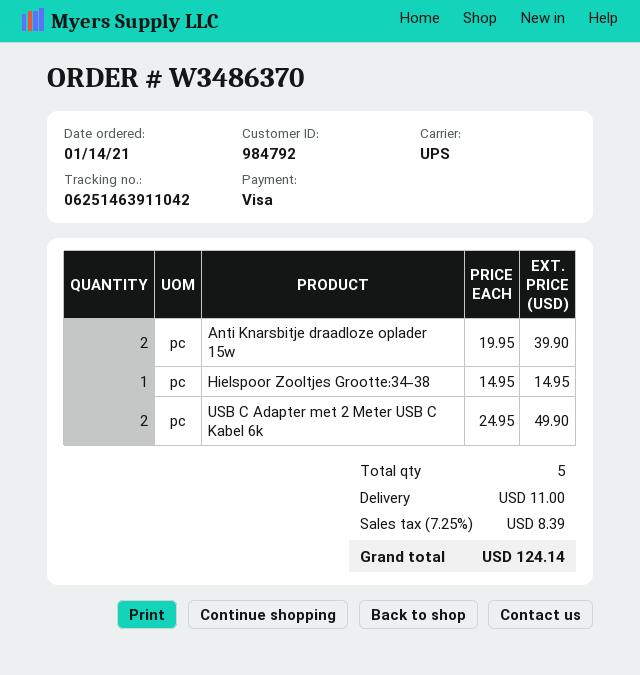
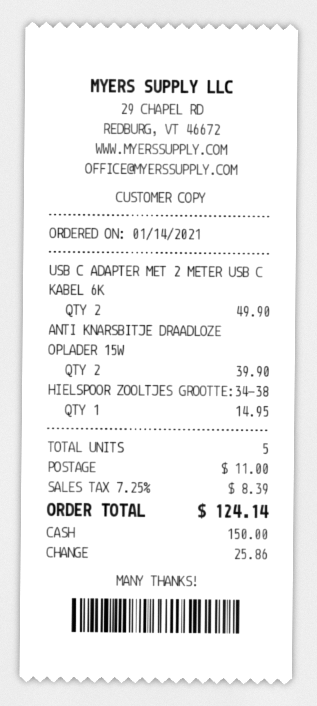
payment method: Visa -> cash

